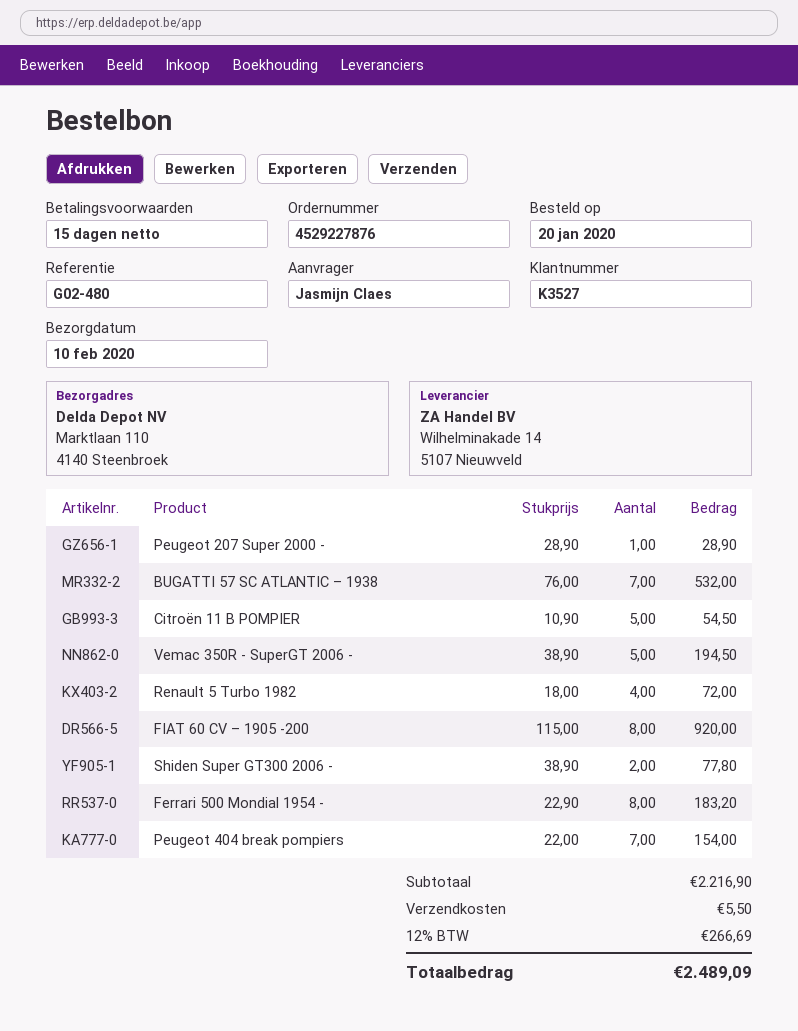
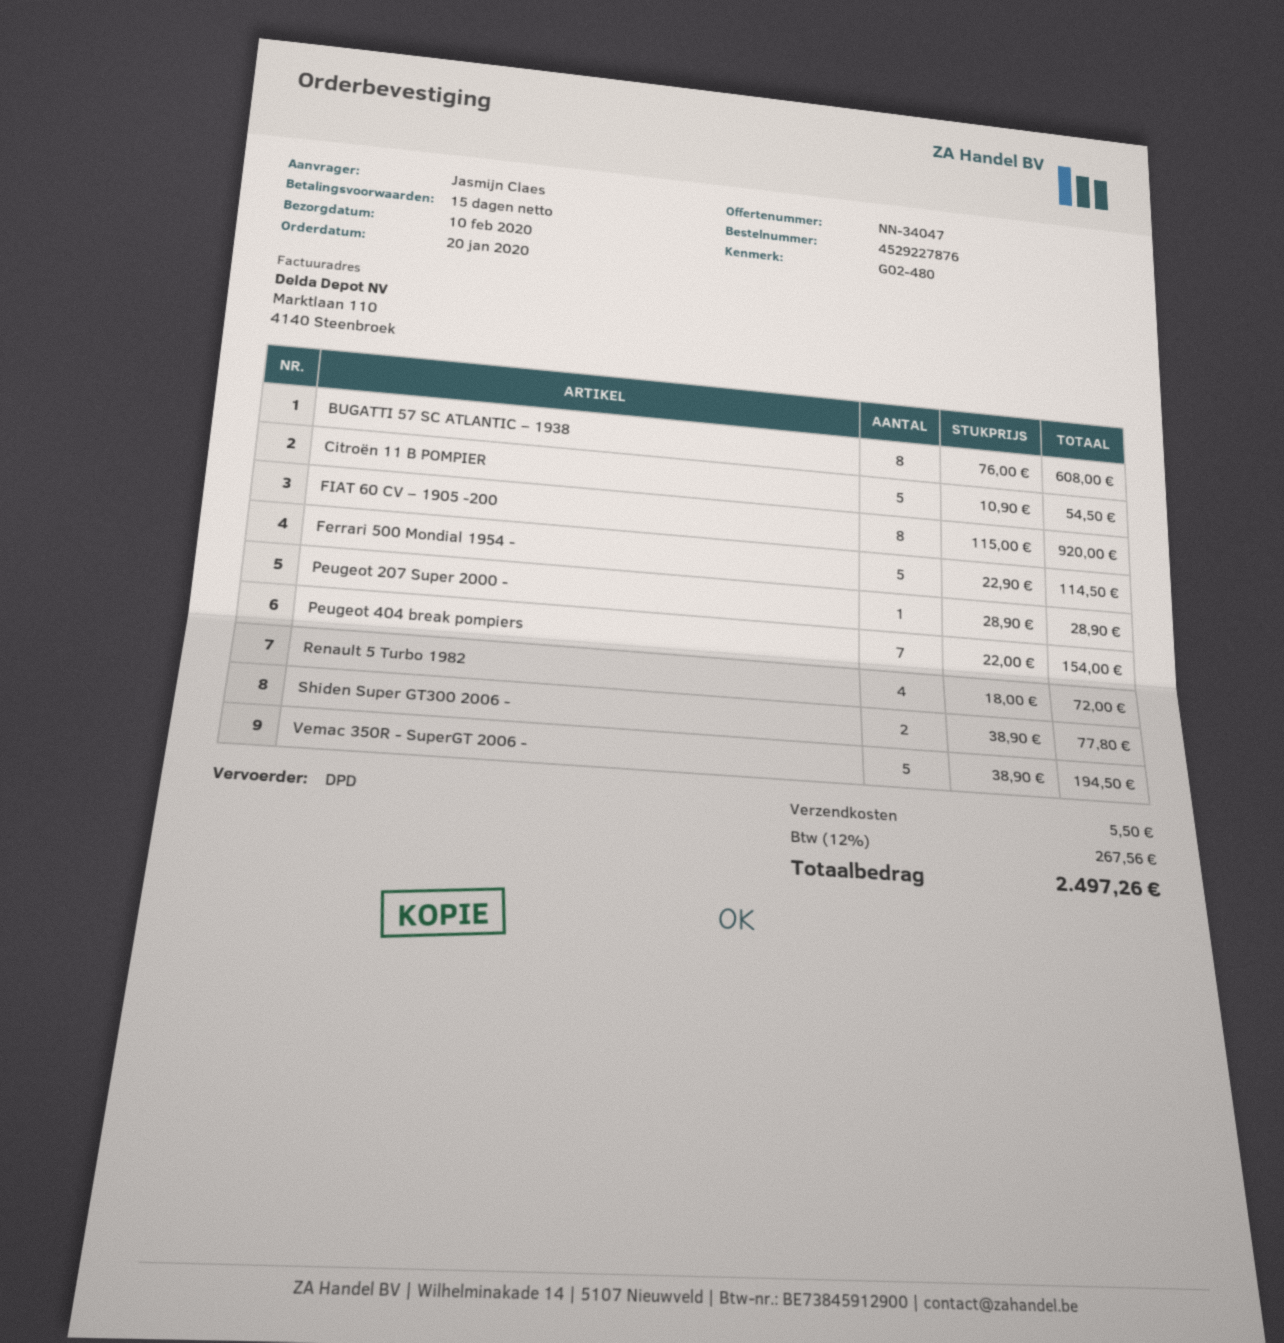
BUGATTI 57 SC ATLANTIC – 1938: 7 x 76.00 = 532.00 -> 8 x 76.00 = 608.00
Ferrari 500 Mondial 1954 -: 8 x 22.90 = 183.20 -> 5 x 22.90 = 114.50
tax: 12% = 266.69 -> 12% = 267.56
total: 2489.09 -> 2497.26

